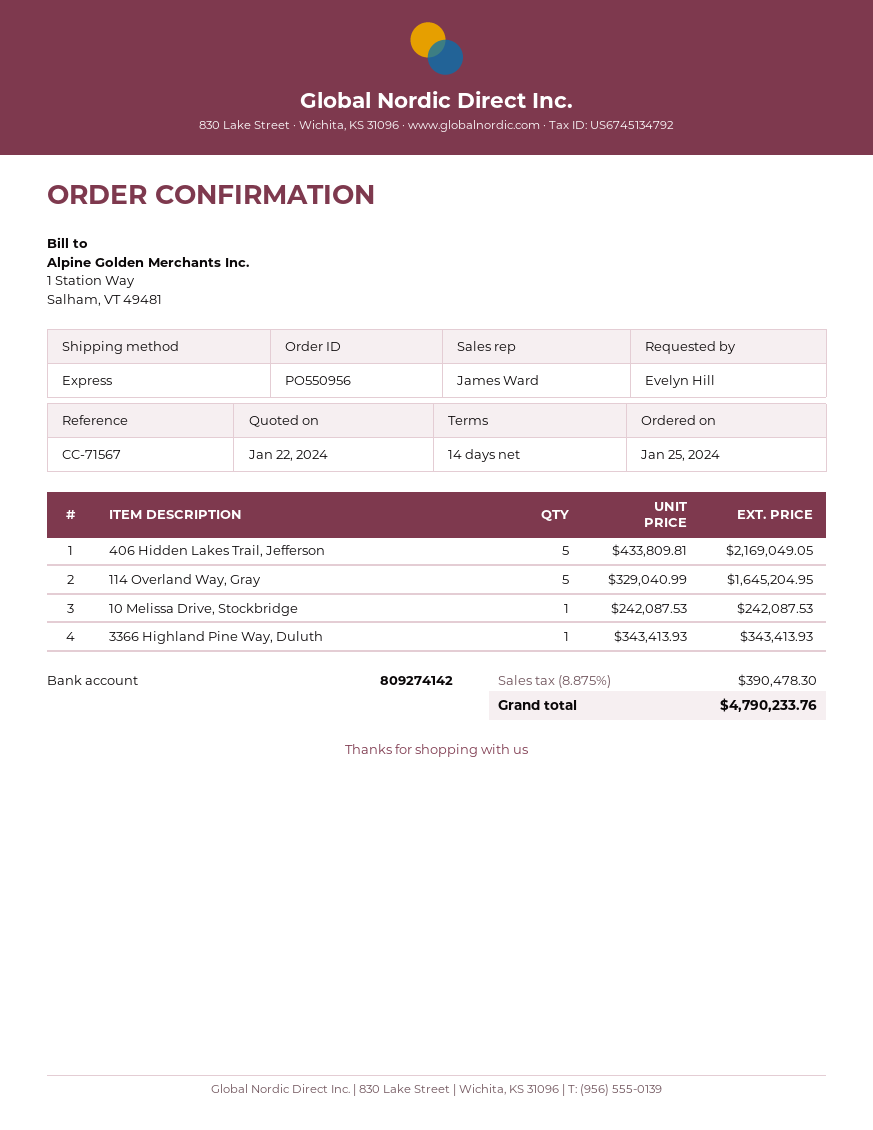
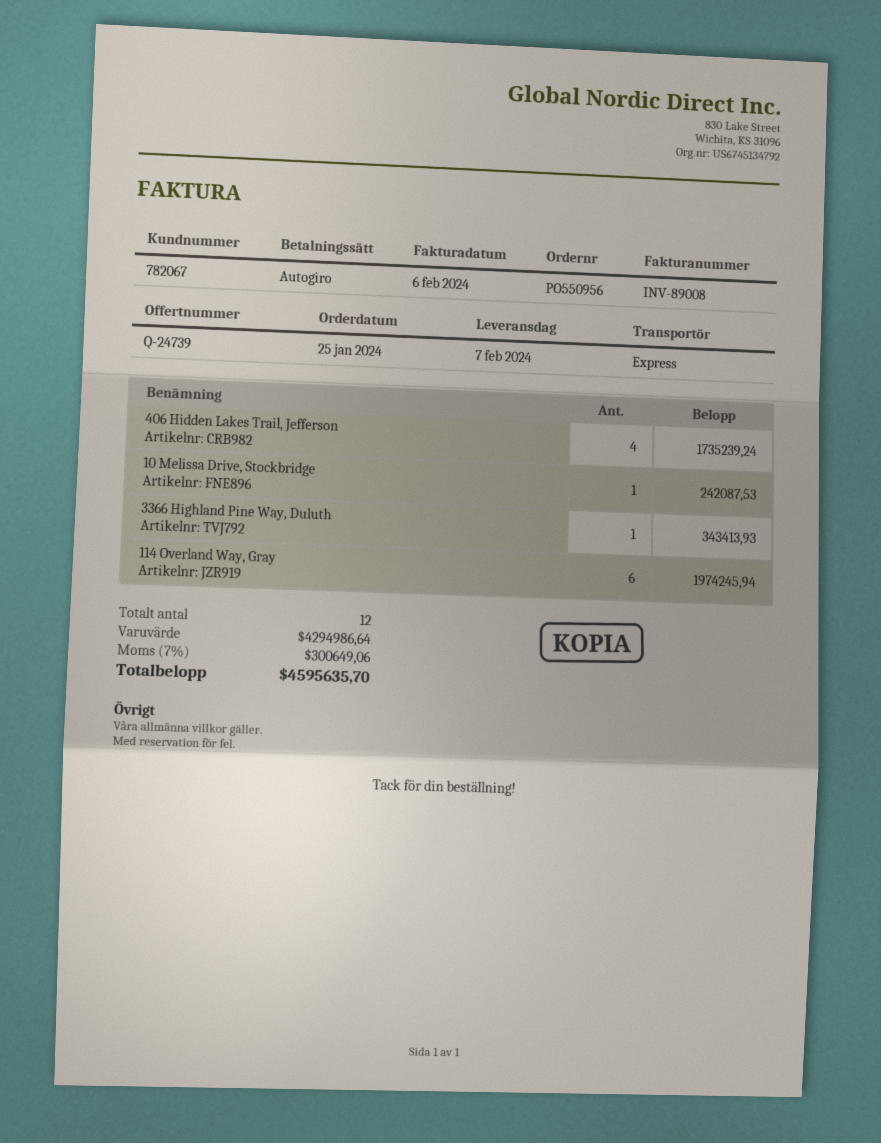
406 Hidden Lakes Trail, Jefferson: 5 for 2169049.05 -> 4 for 1735239.24
114 Overland Way, Gray: 5 for 1645204.95 -> 6 for 1974245.94
tax: 8.875% = 390478.30 -> 7% = 300649.06
total: 4790233.76 -> 4595635.70

